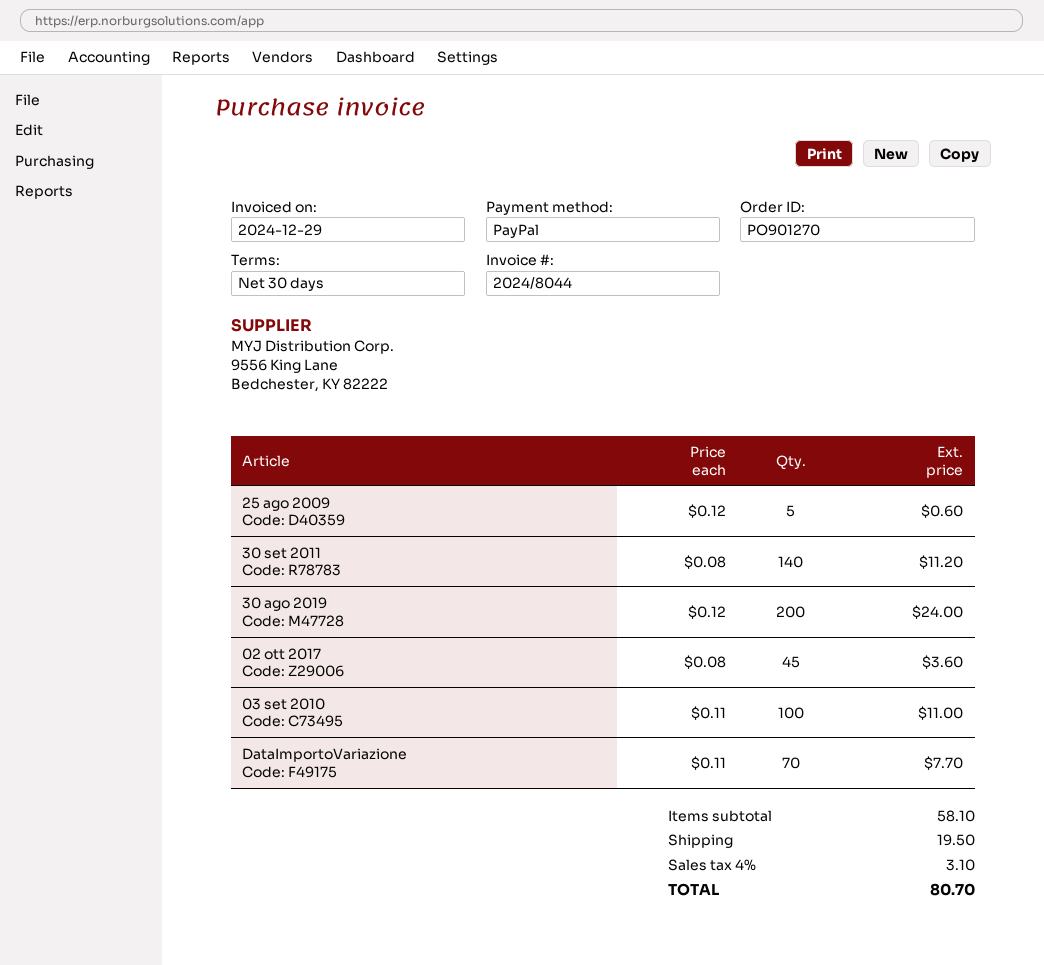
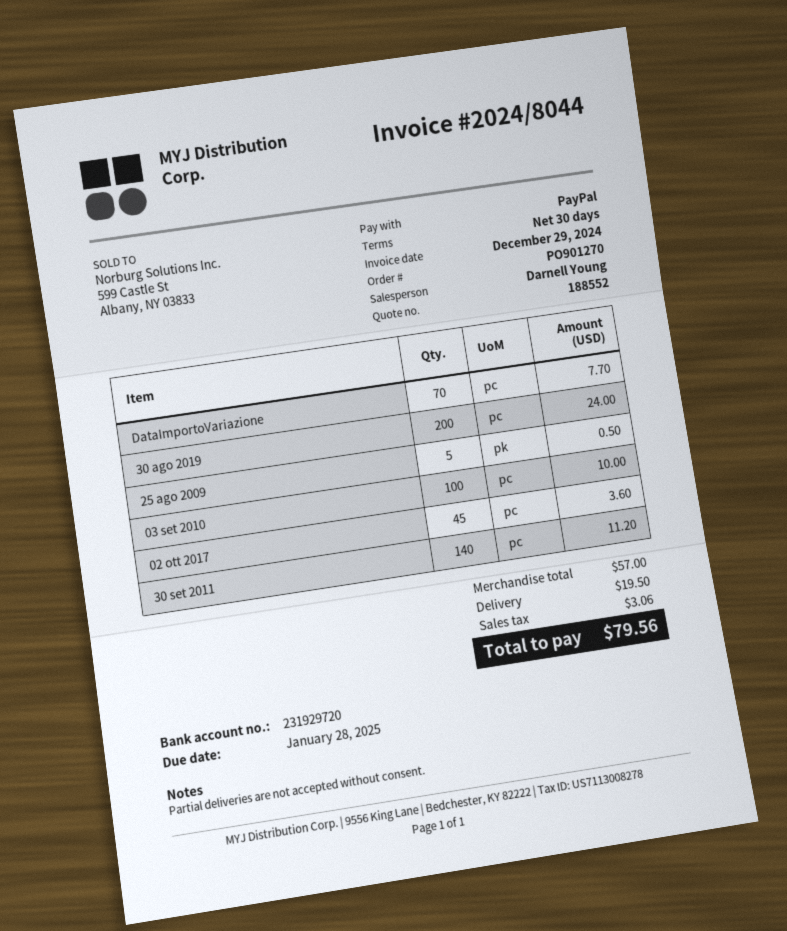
25 ago 2009: 5 for 0.60 -> 5 for 0.50
03 set 2010: 100 for 11.00 -> 100 for 10.00
subtotal: 58.10 -> 57.00
tax: 3.10 -> 3.06
total: 80.70 -> 79.56

